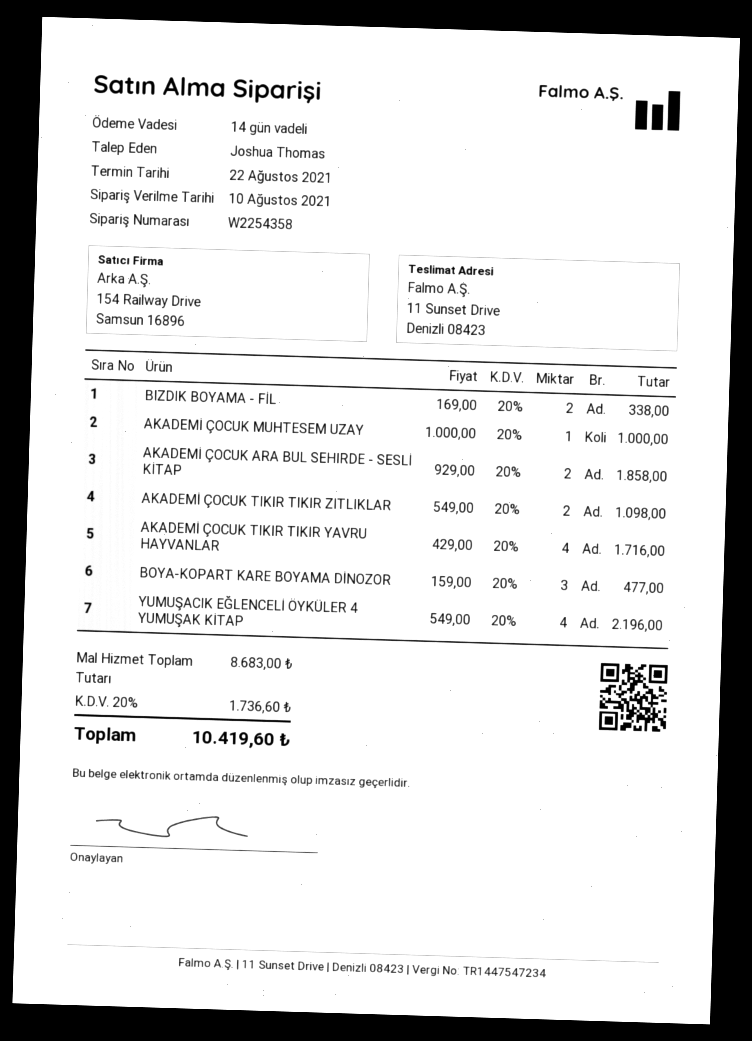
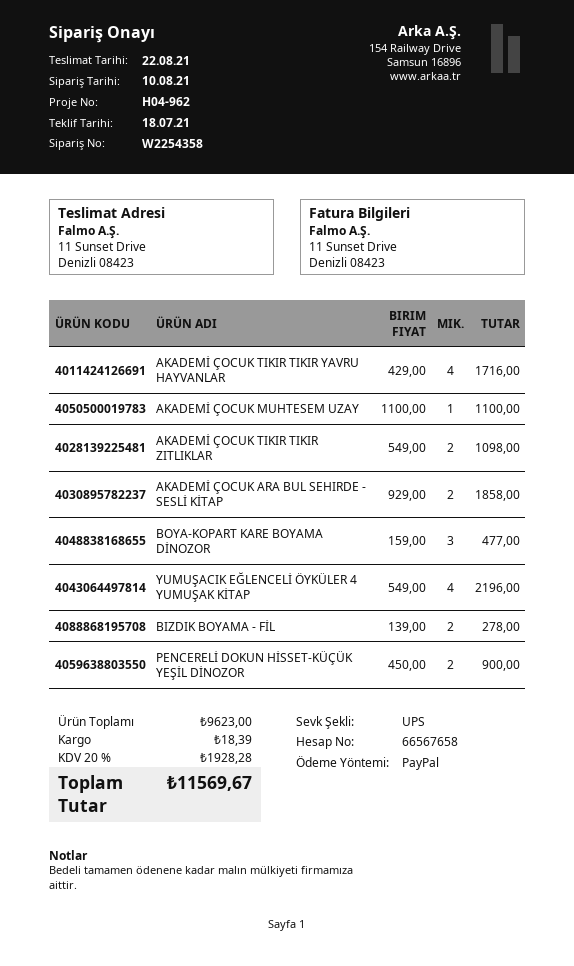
BIZDIK BOYAMA - FİL: 2 x 169.00 = 338.00 -> 2 x 139.00 = 278.00
AKADEMİ ÇOCUK MUHTESEM UZAY: 1 x 1000.00 = 1000.00 -> 1 x 1100.00 = 1100.00
PENCERELİ DOKUN HİSSET-KÜÇÜK YEŞİL DİNOZOR: none -> 2 x 450.00 = 900.00
subtotal: 8683.00 -> 9623.00
shipping: none -> 18.39
tax: 20% = 1736.60 -> 20% = 1928.28
total: 10419.60 -> 11569.67

